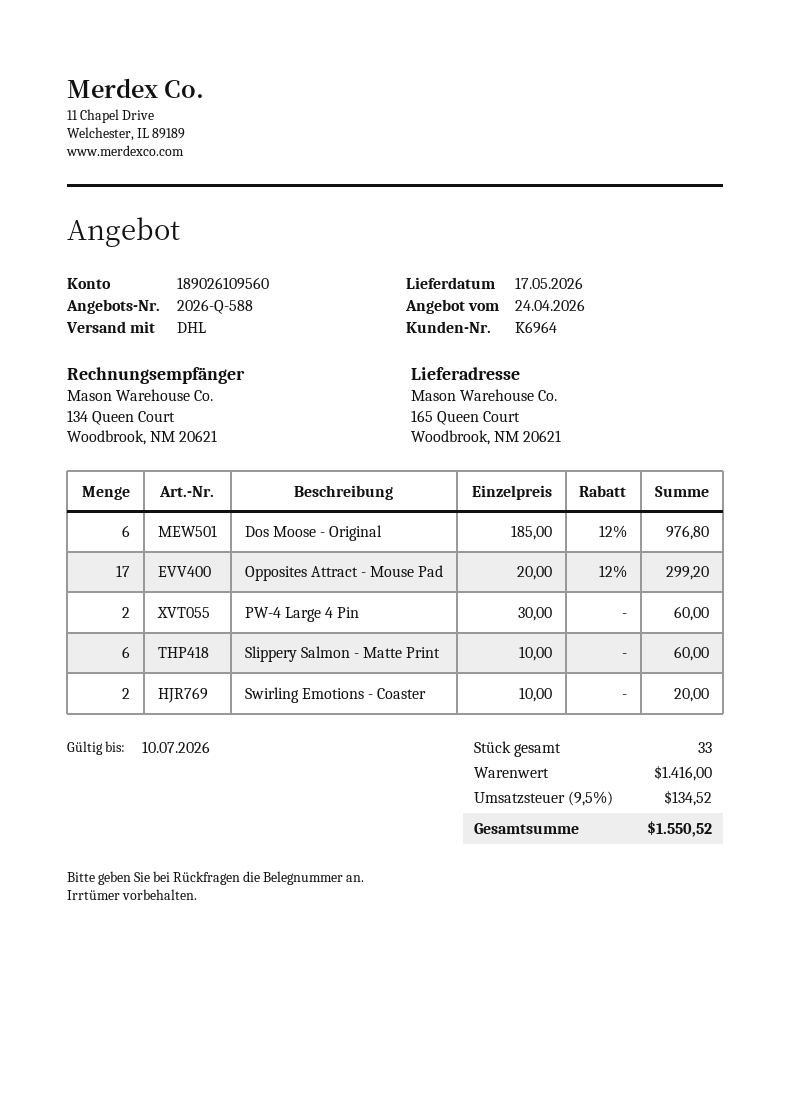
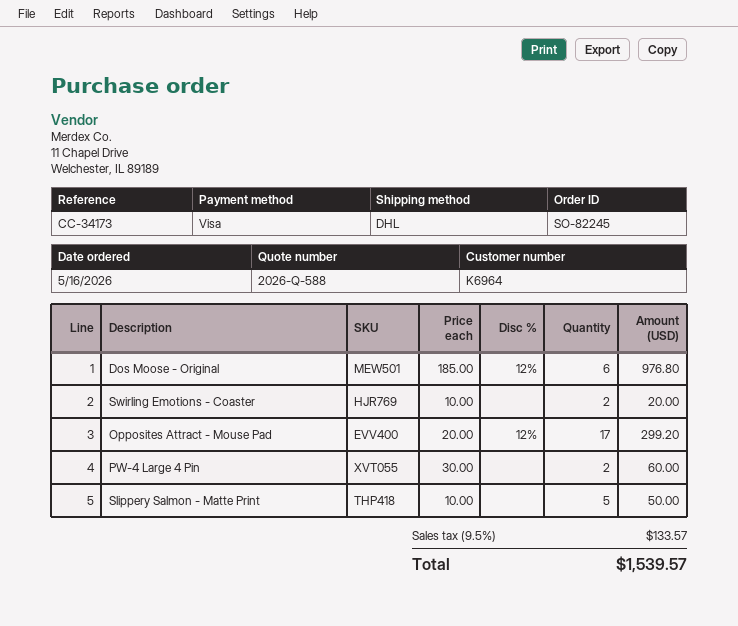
Slippery Salmon - Matte Print: 6 x 10.00 = 60.00 -> 5 x 10.00 = 50.00
tax: 9.5% = 134.52 -> 9.5% = 133.57
total: 1550.52 -> 1539.57

